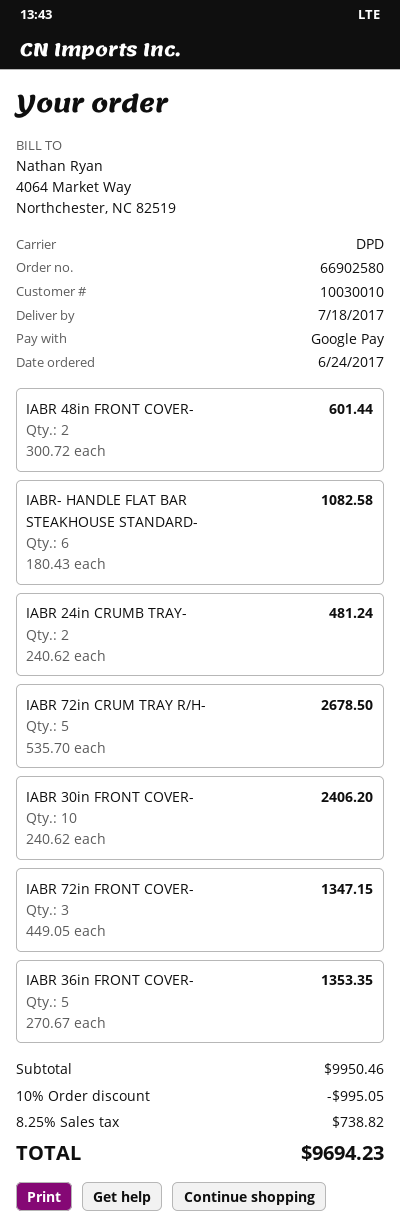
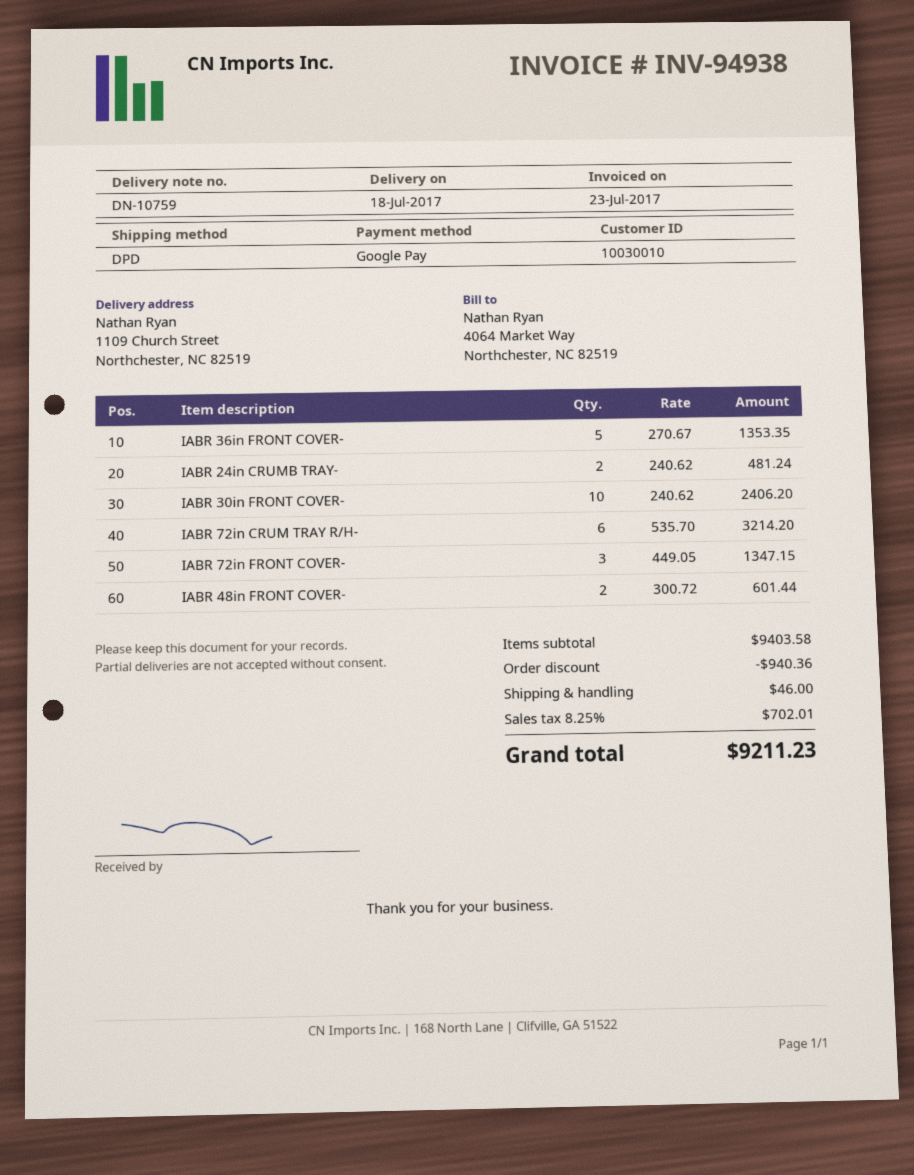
IABR- HANDLE FLAT BAR STEAKHOUSE STANDARD-: 6 x 180.43 = 1082.58 -> none
IABR 72in CRUM TRAY R/H-: 5 x 535.70 = 2678.50 -> 6 x 535.70 = 3214.20
subtotal: 9950.46 -> 9403.58
discount: 995.05 -> 940.36
shipping: none -> 46.00
tax: 8.25% = 738.82 -> 8.25% = 702.01
total: 9694.23 -> 9211.23

